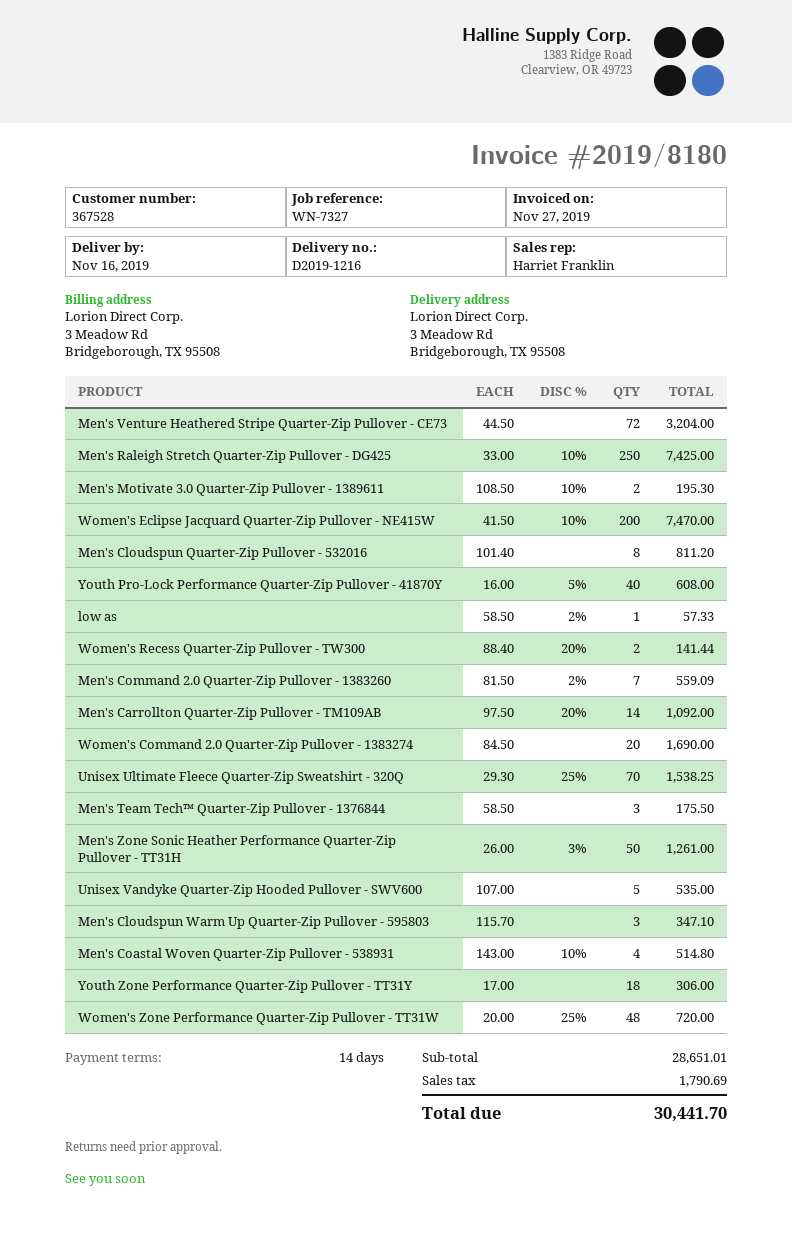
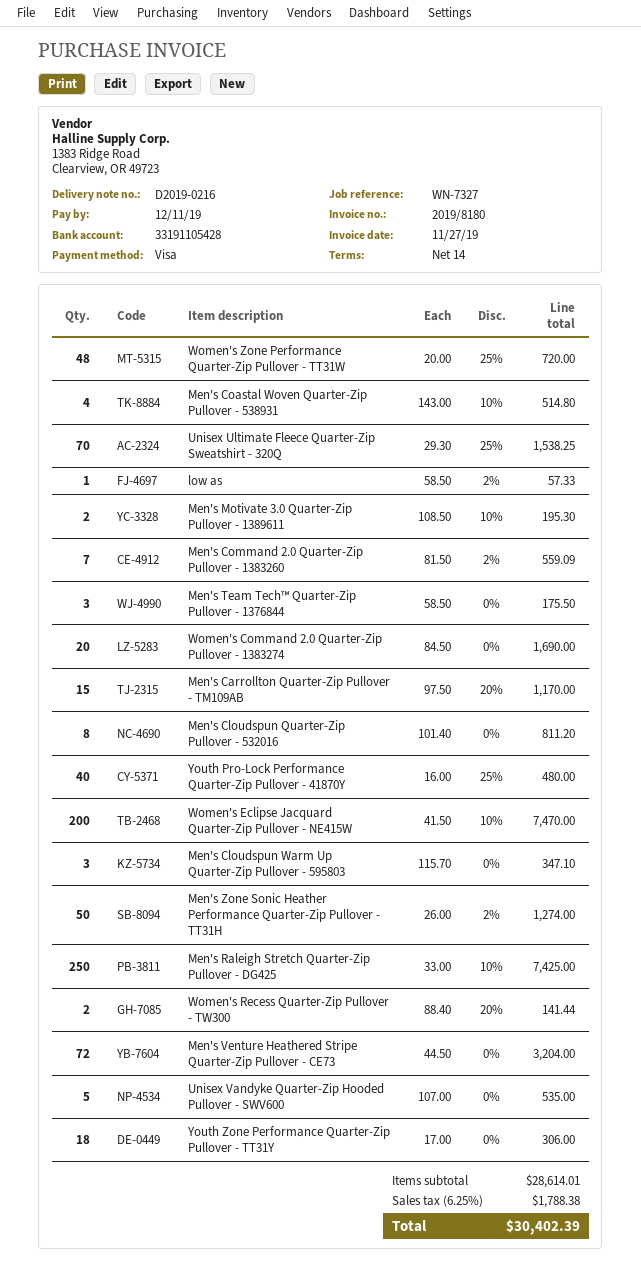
delivery note number: D2019-1216 -> D2019-0216
Youth Pro-Lock Performance Quarter-Zip Pullover - 41870Y: 40 x 16.00 - 5% = 608.00 -> 40 x 16.00 - 25% = 480.00
Men's Carrollton Quarter-Zip Pullover - TM109AB: 14 x 97.50 - 20% = 1092.00 -> 15 x 97.50 - 20% = 1170.00
Men's Zone Sonic Heather Performance Quarter-Zip Pullover - TT31H: 50 x 26.00 - 3% = 1261.00 -> 50 x 26.00 - 2% = 1274.00
subtotal: 28651.01 -> 28614.01
tax: 1790.69 -> 1788.38
total: 30441.70 -> 30402.39

